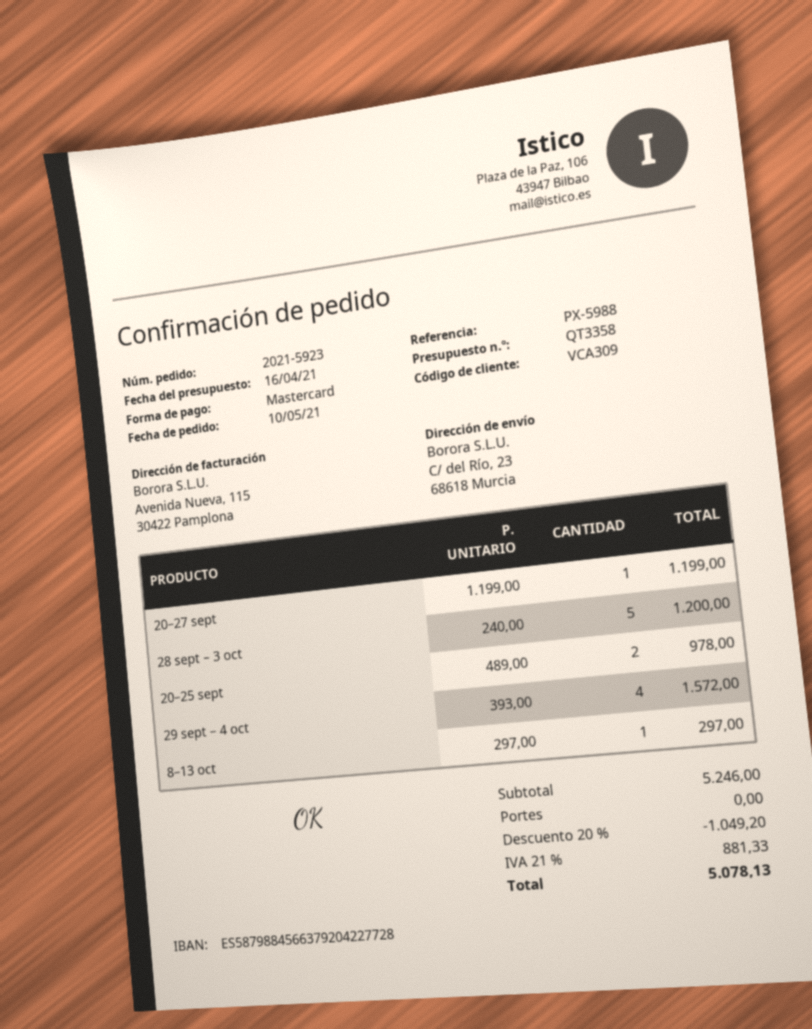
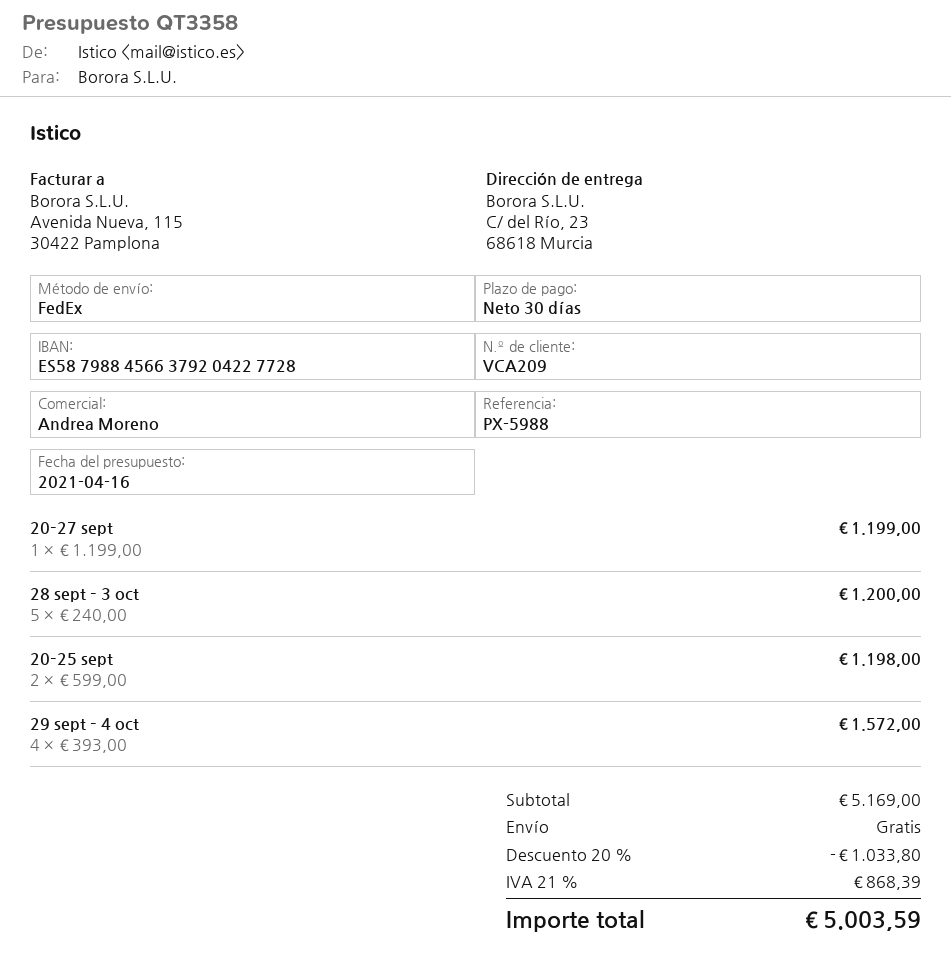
customer number: VCA309 -> VCA209
20–25 sept: 2 x 489.00 = 978.00 -> 2 x 599.00 = 1198.00
8–13 oct: 1 x 297.00 = 297.00 -> none
subtotal: 5246.00 -> 5169.00
discount: 20% = 1049.20 -> 20% = 1033.80
tax: 21% = 881.33 -> 21% = 868.39
total: 5078.13 -> 5003.59

